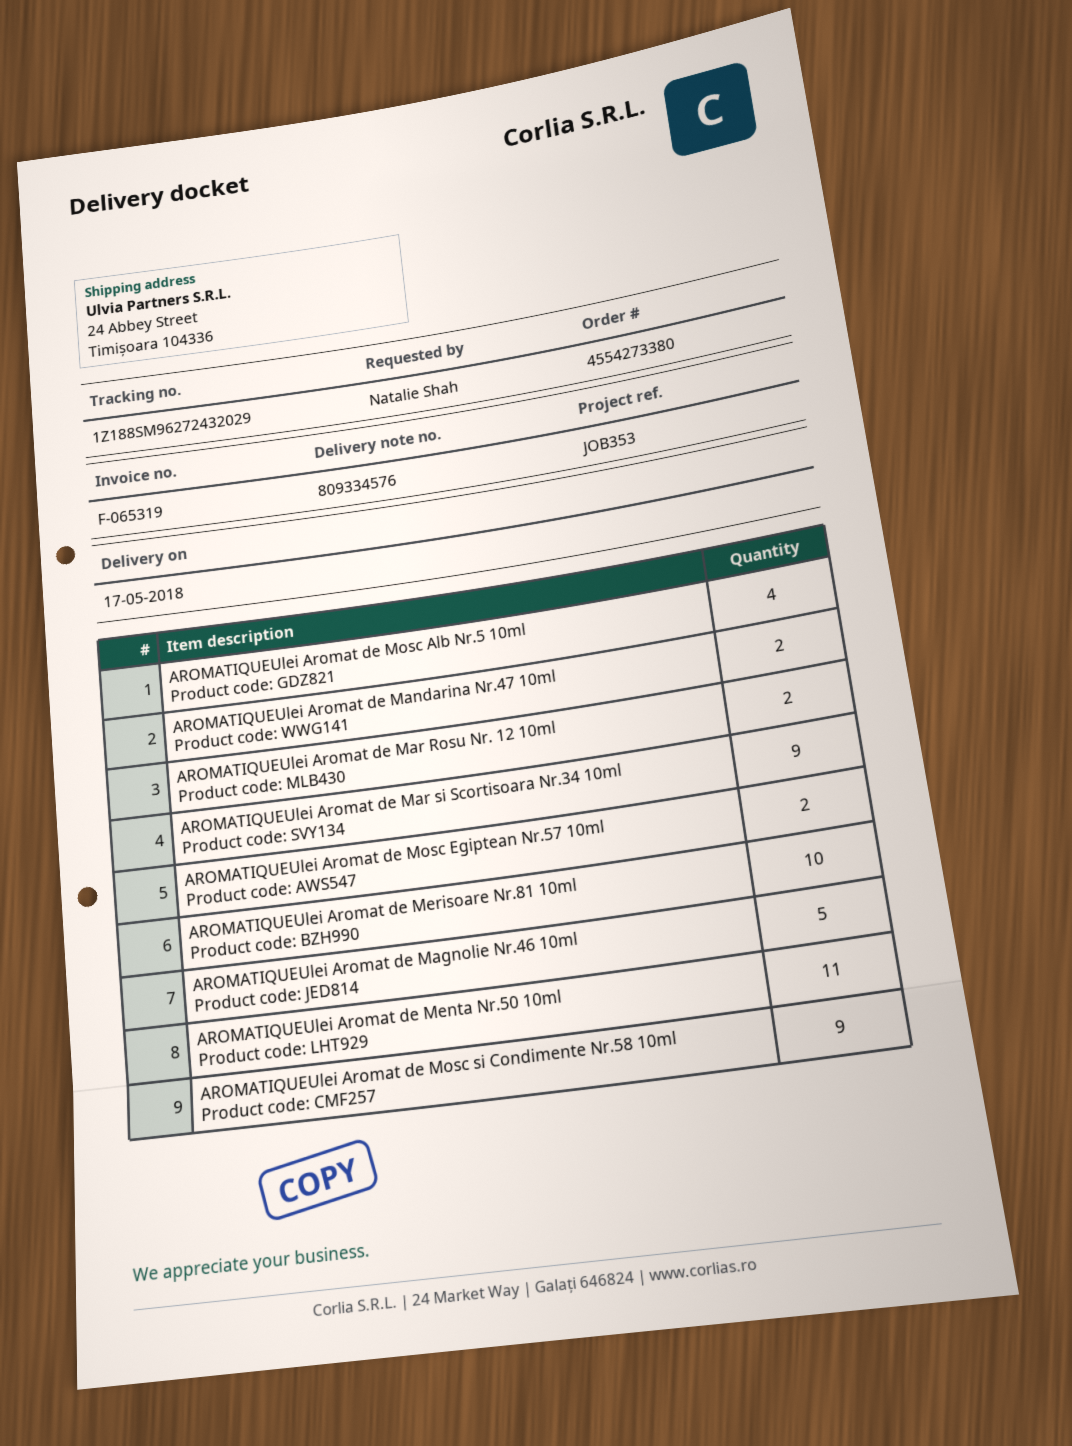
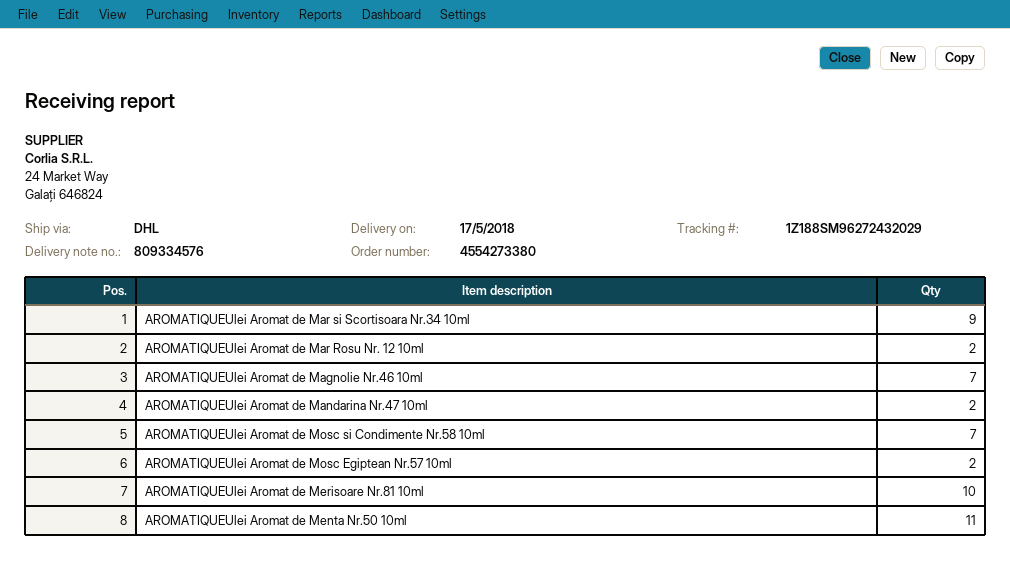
AROMATIQUEUlei Aromat de Mosc Alb Nr.5 10ml: 4 -> none
AROMATIQUEUlei Aromat de Magnolie Nr.46 10ml: 5 -> 7
AROMATIQUEUlei Aromat de Mosc si Condimente Nr.58 10ml: 9 -> 7

